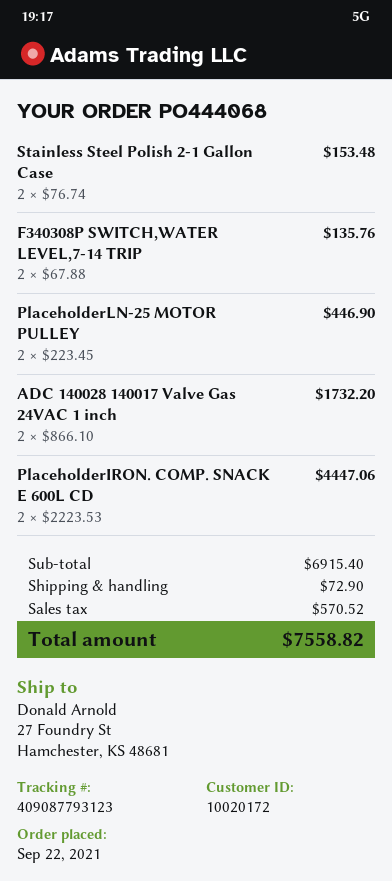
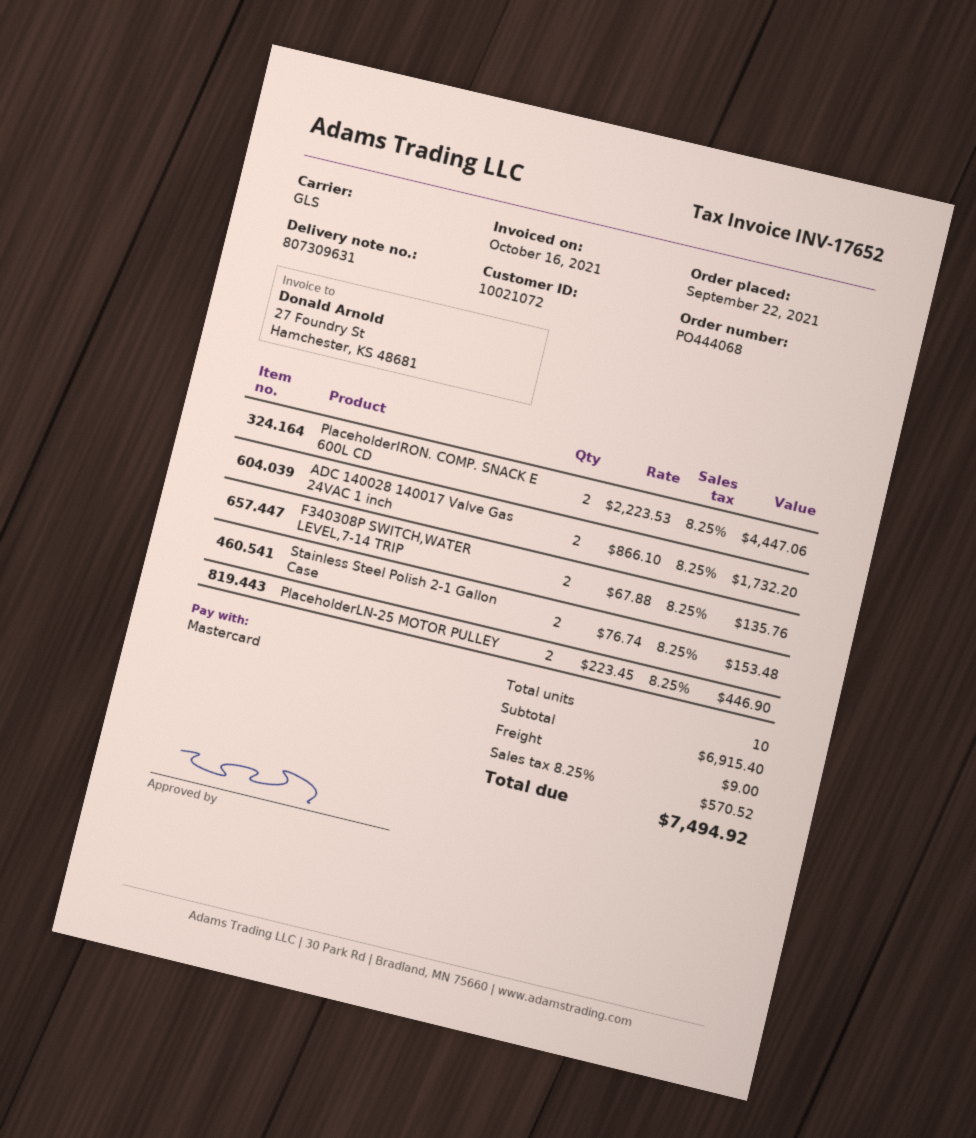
customer number: 10020172 -> 10021072
shipping: 72.90 -> 9.00
total: 7558.82 -> 7494.92

